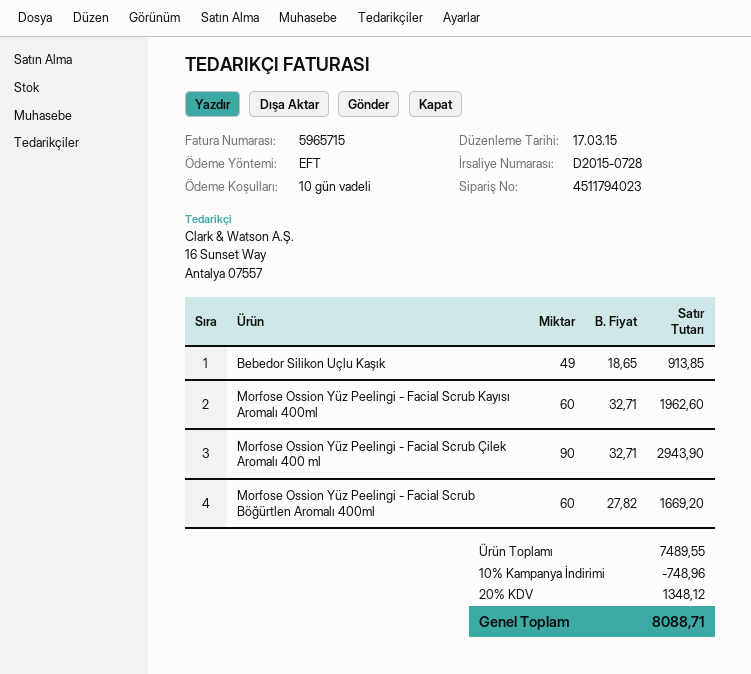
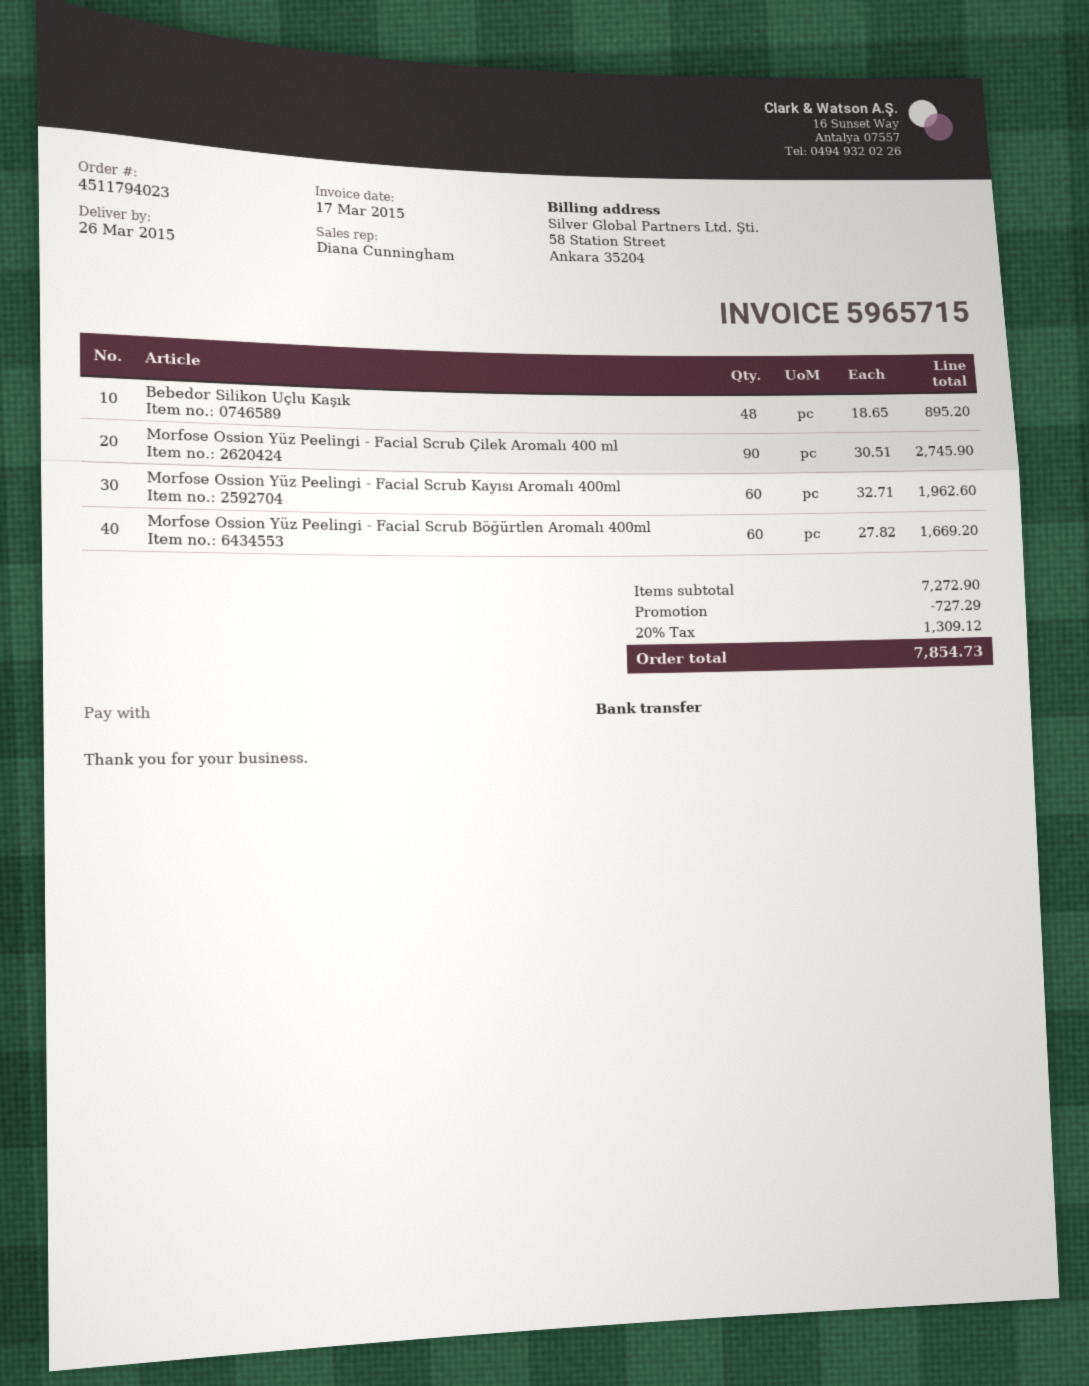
Bebedor Silikon Uçlu Kaşık: 49 x 18.65 = 913.85 -> 48 x 18.65 = 895.20
Morfose Ossion Yüz Peelingi - Facial Scrub Çilek Aromalı 400 ml: 90 x 32.71 = 2943.90 -> 90 x 30.51 = 2745.90
subtotal: 7489.55 -> 7272.90
discount: 748.96 -> 727.29
tax: 20% = 1348.12 -> 20% = 1309.12
total: 8088.71 -> 7854.73

